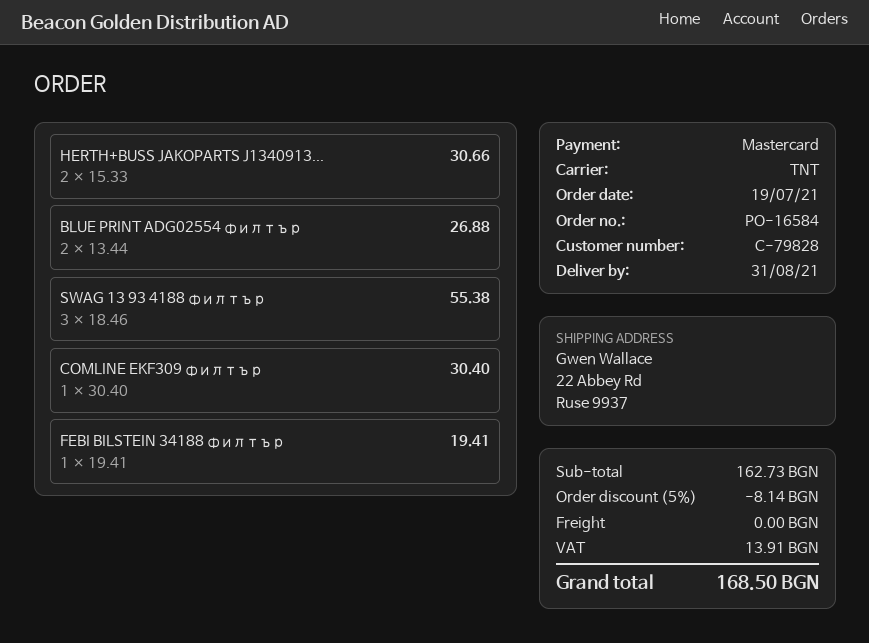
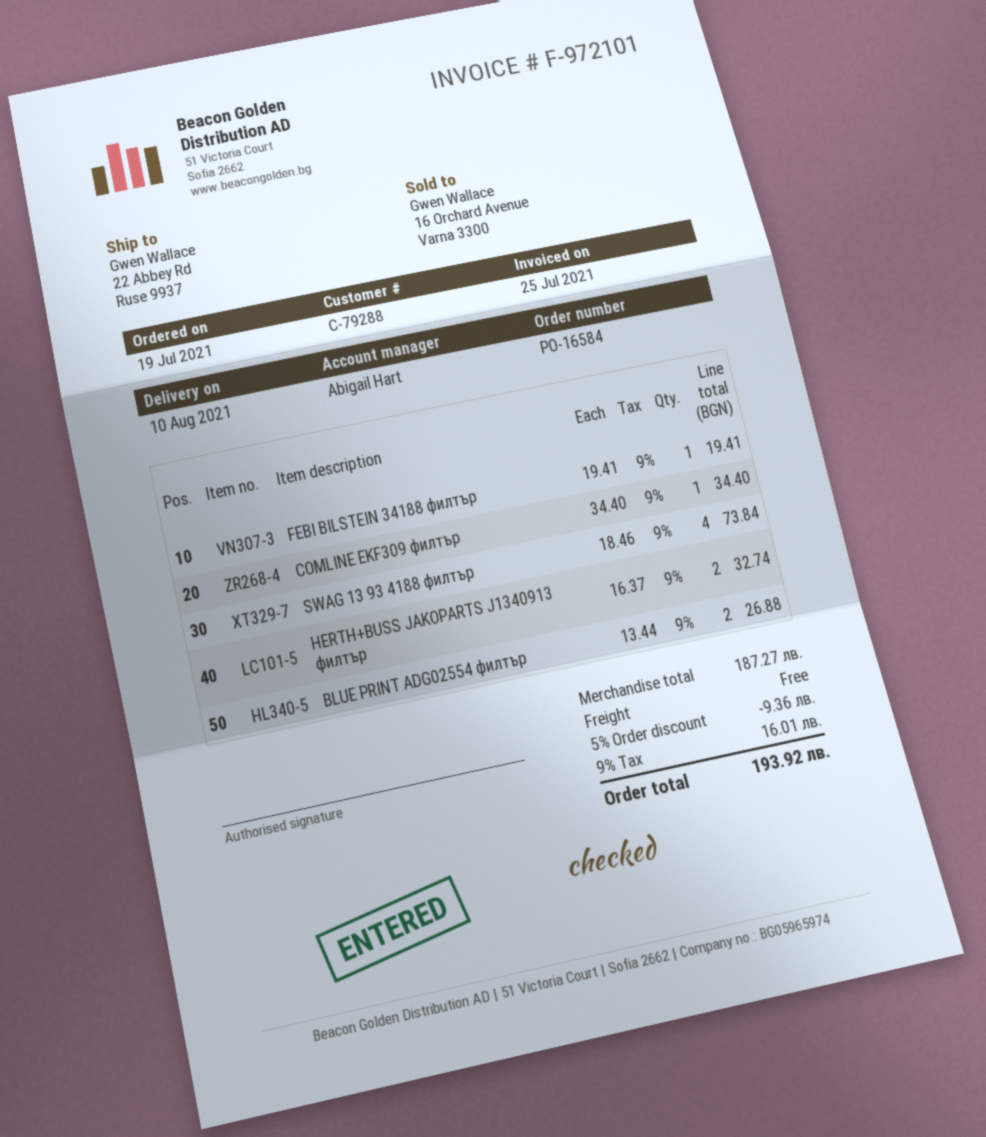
delivery date: 2021-08-31 -> 2021-08-10
customer number: C-79828 -> C-79288
HERTH+BUSS JAKOPARTS J1340913...: 2 x 15.33 = 30.66 -> 2 x 16.37 = 32.74
SWAG 13 93 4188 филтър: 3 x 18.46 = 55.38 -> 4 x 18.46 = 73.84
COMLINE EKF309 филтър: 1 x 30.40 = 30.40 -> 1 x 34.40 = 34.40
subtotal: 162.73 -> 187.27
discount: 5% = 8.14 -> 5% = 9.36
tax: 13.91 -> 16.01
total: 168.50 -> 193.92

